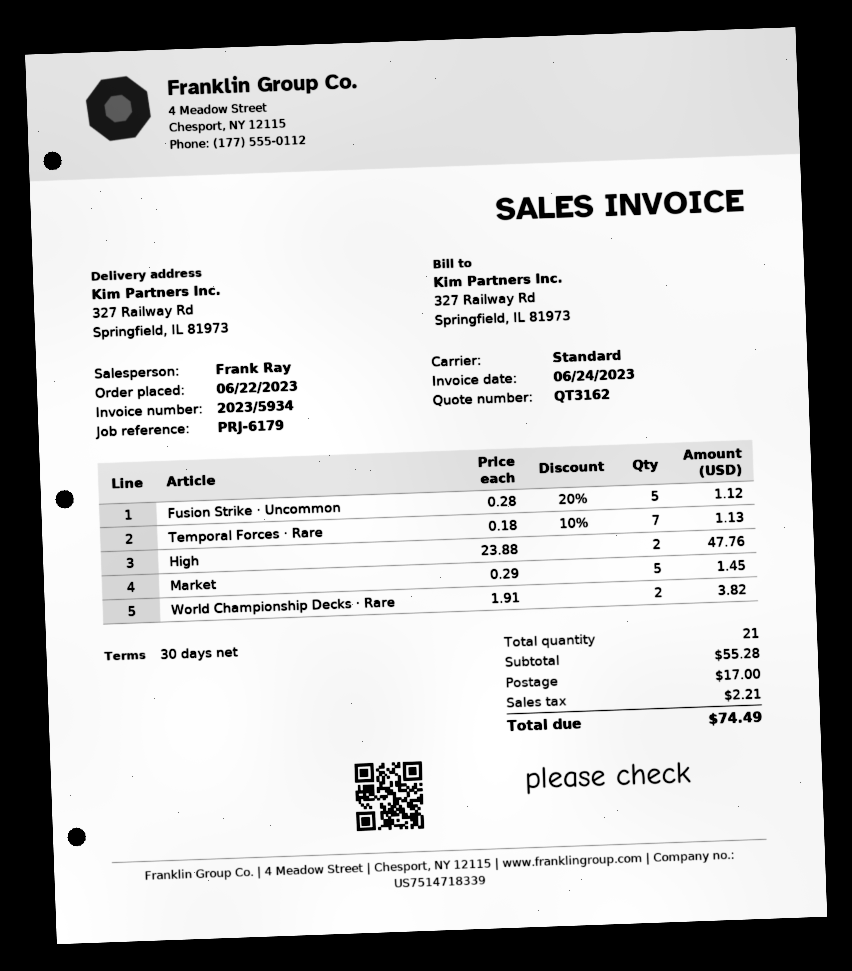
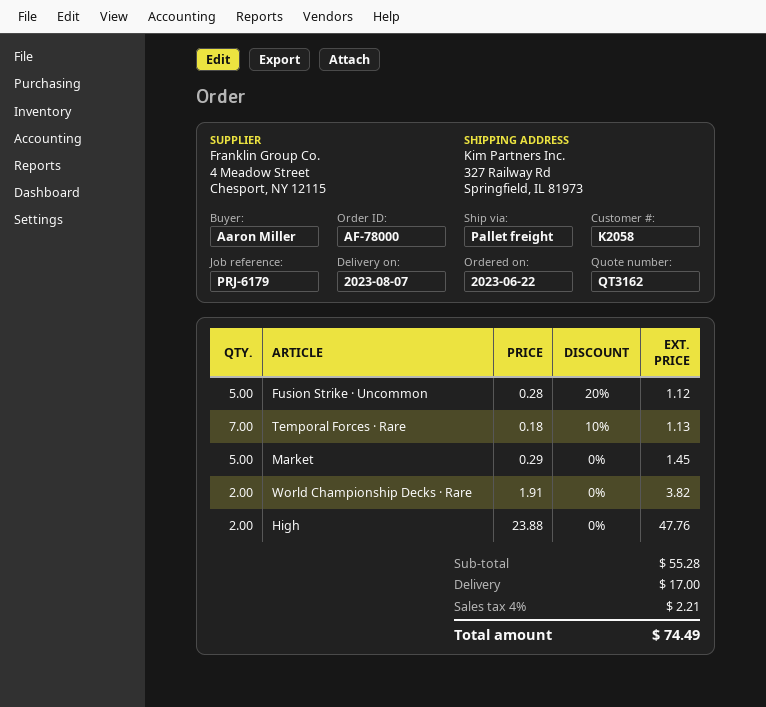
shipping method: standard -> pallet freight

